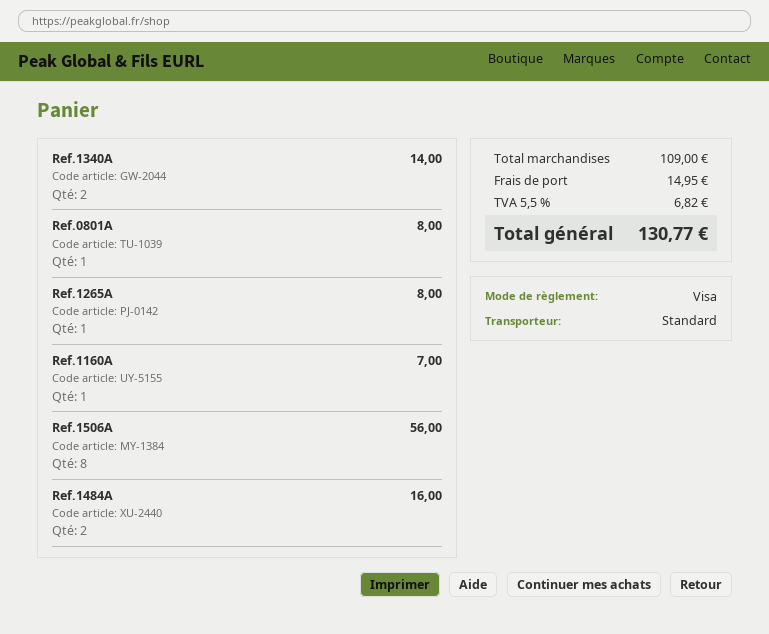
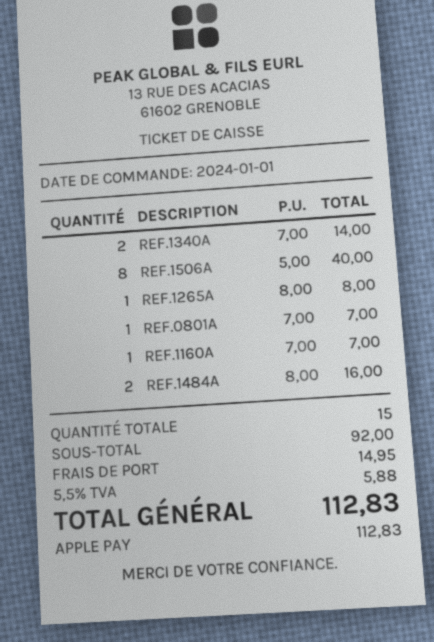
payment method: Visa -> Apple Pay
Ref.0801A: 1 for 8.00 -> 1 for 7.00
Ref.1506A: 8 for 56.00 -> 8 for 40.00
subtotal: 109.00 -> 92.00
tax: 5.5% = 6.82 -> 5.5% = 5.88
total: 130.77 -> 112.83

